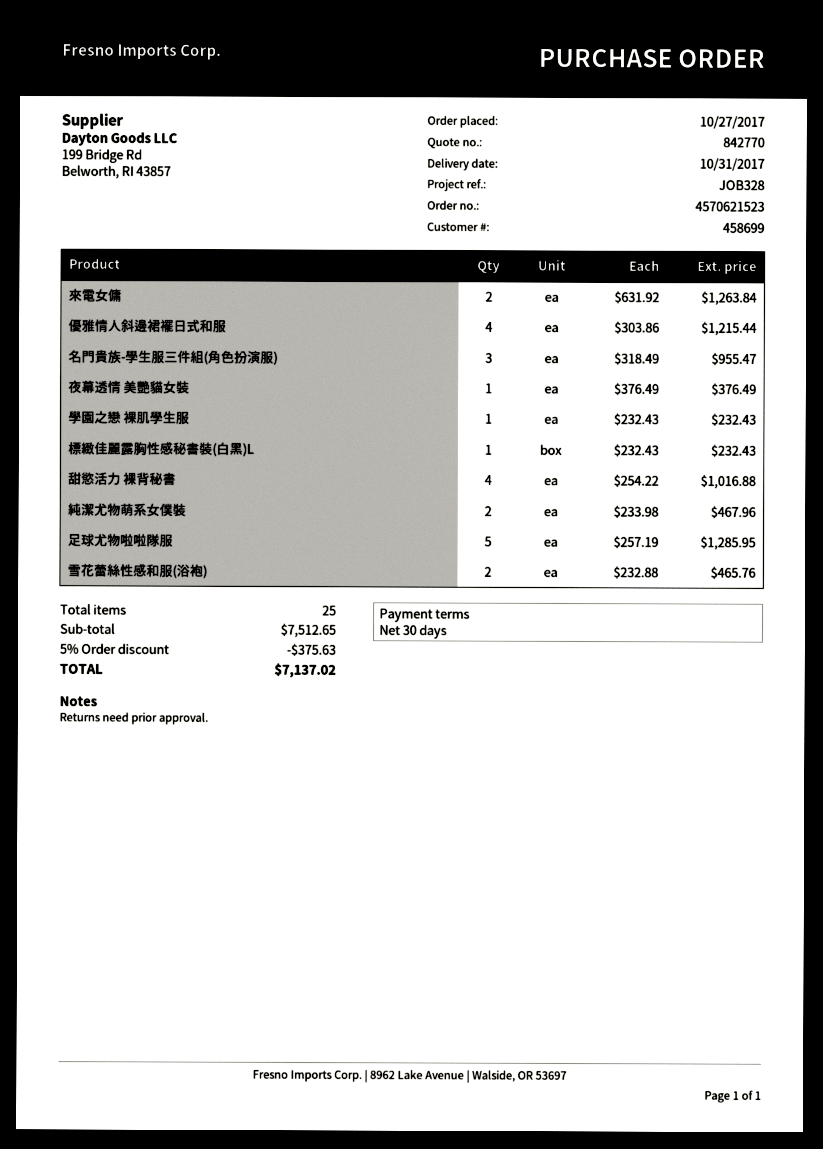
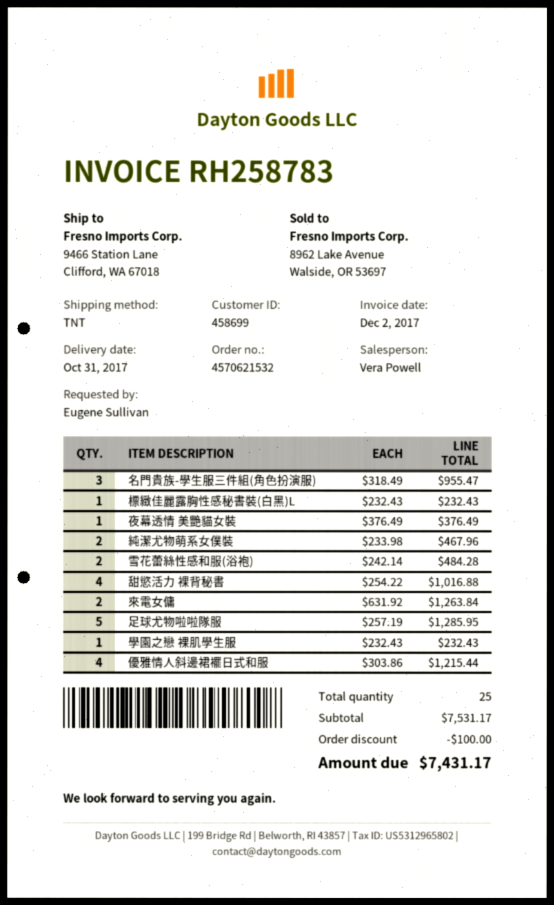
order number: 4570621523 -> 4570621532
雪花蕾絲性感和服(浴袍): 2 x 232.88 = 465.76 -> 2 x 242.14 = 484.28
subtotal: 7512.65 -> 7531.17
discount: 375.63 -> 100.00
total: 7137.02 -> 7431.17

